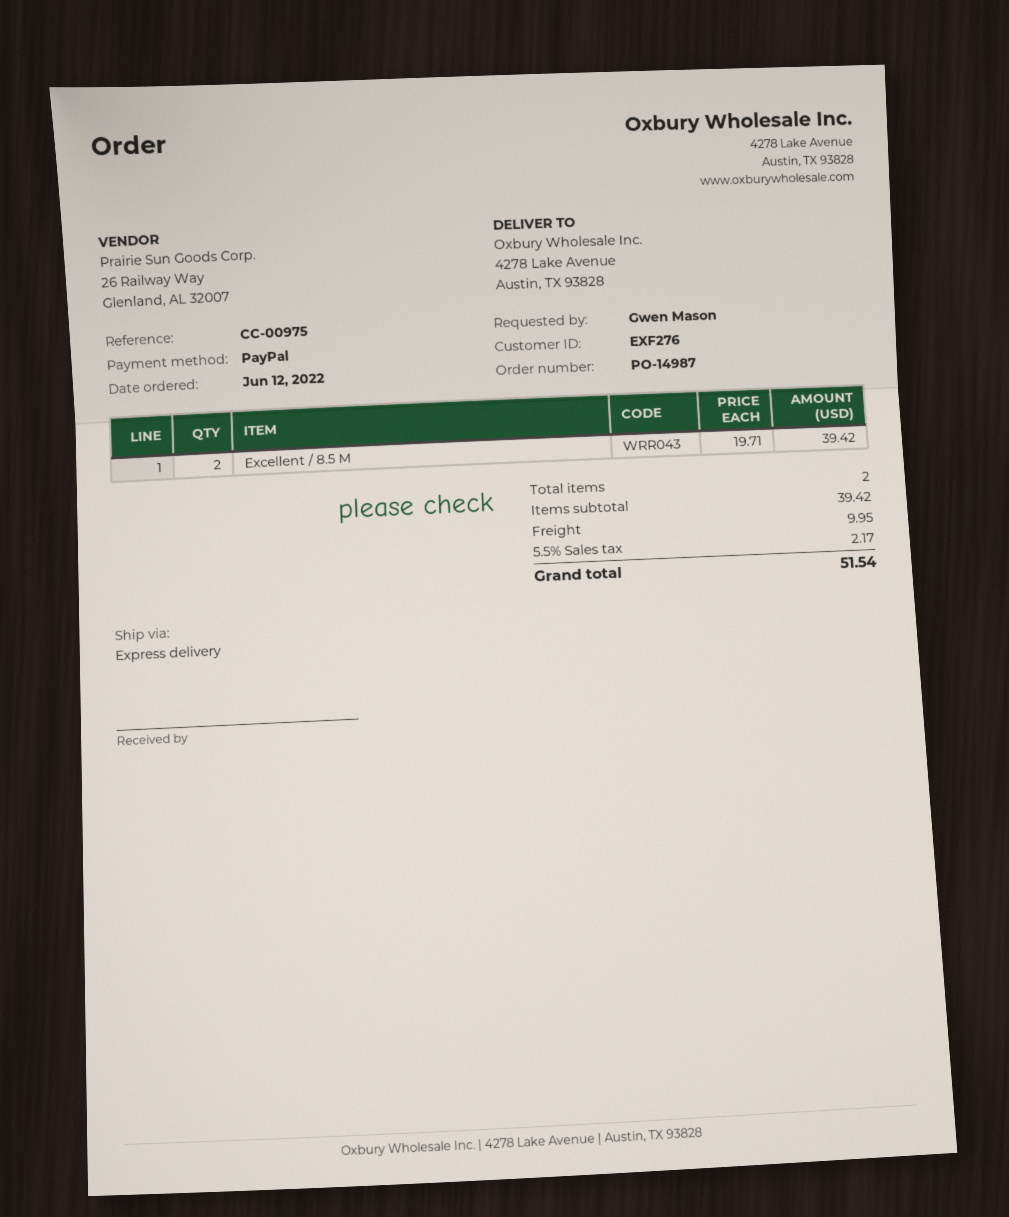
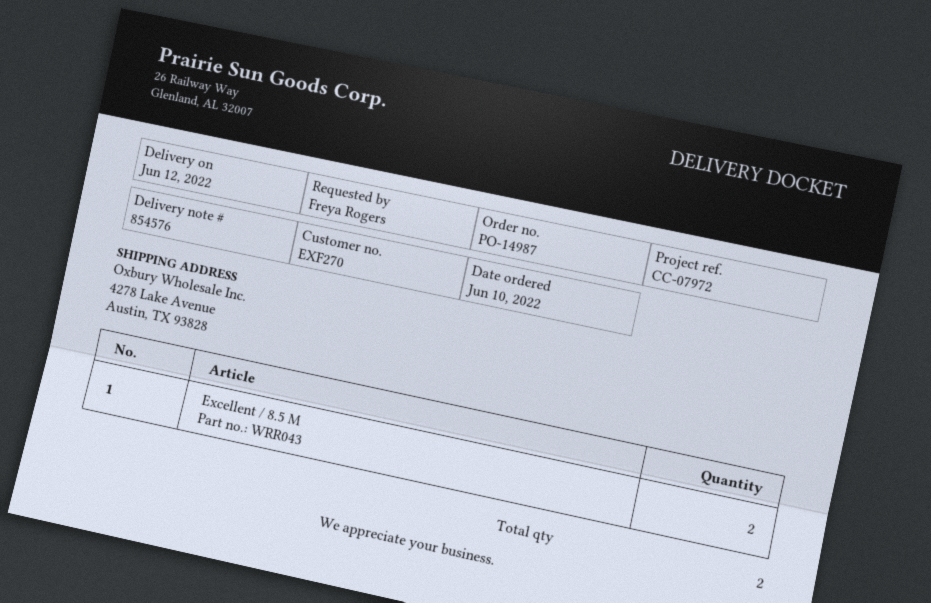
order date: 2022-06-12 -> 2022-06-10
customer number: EXF276 -> EXF270
reference: CC-00975 -> CC-07972
ordered by: Gwen Mason -> Freya Rogers

